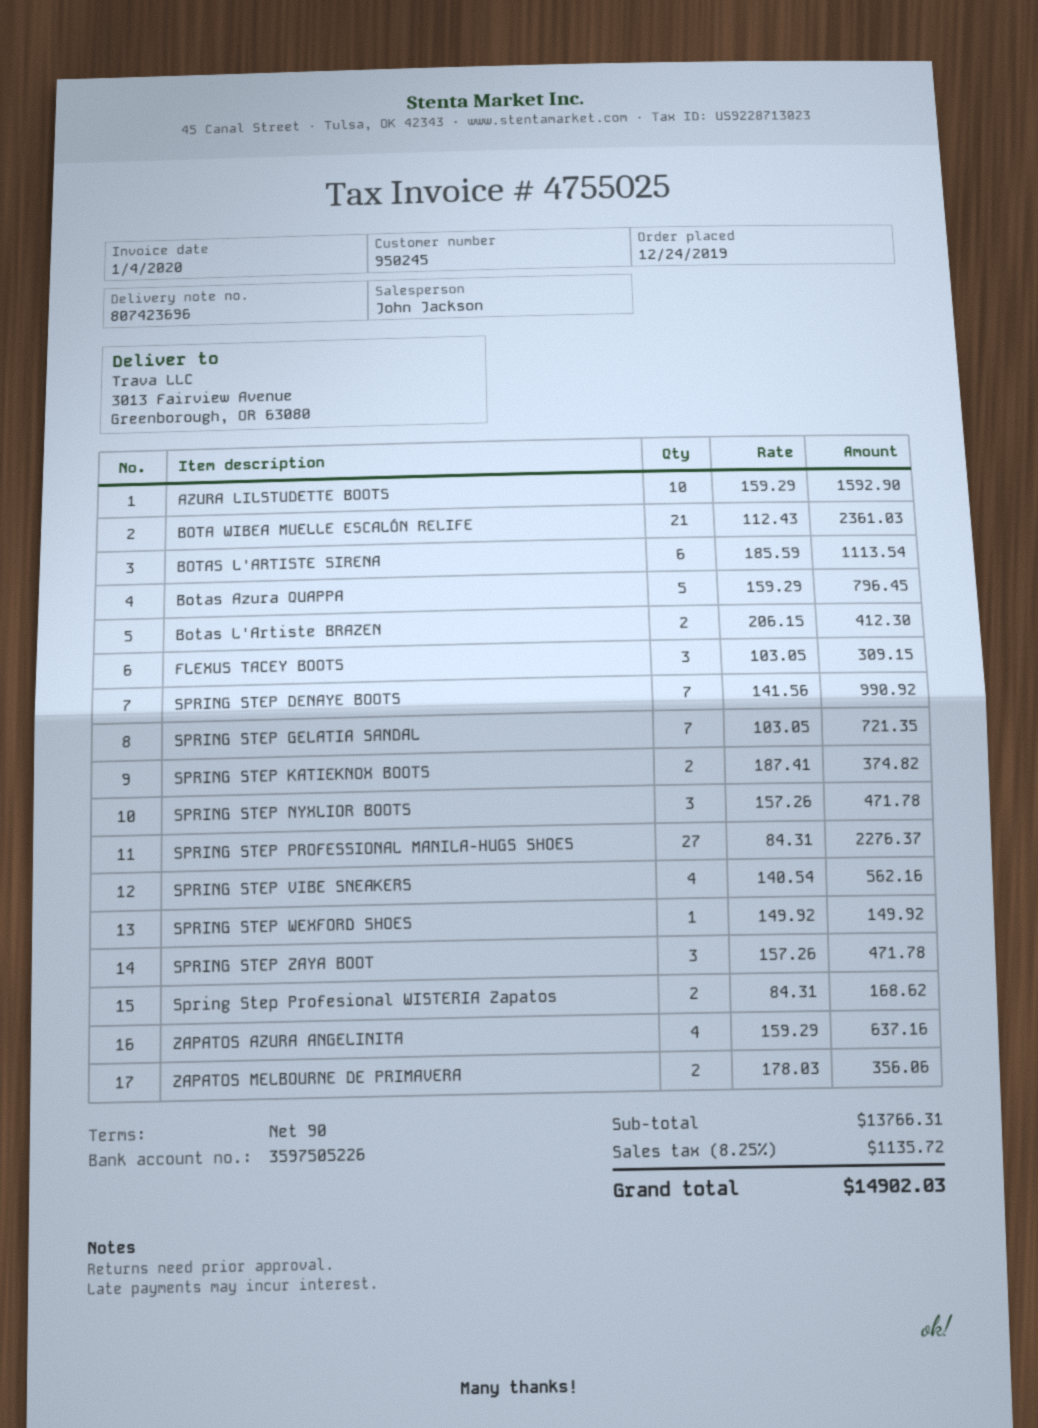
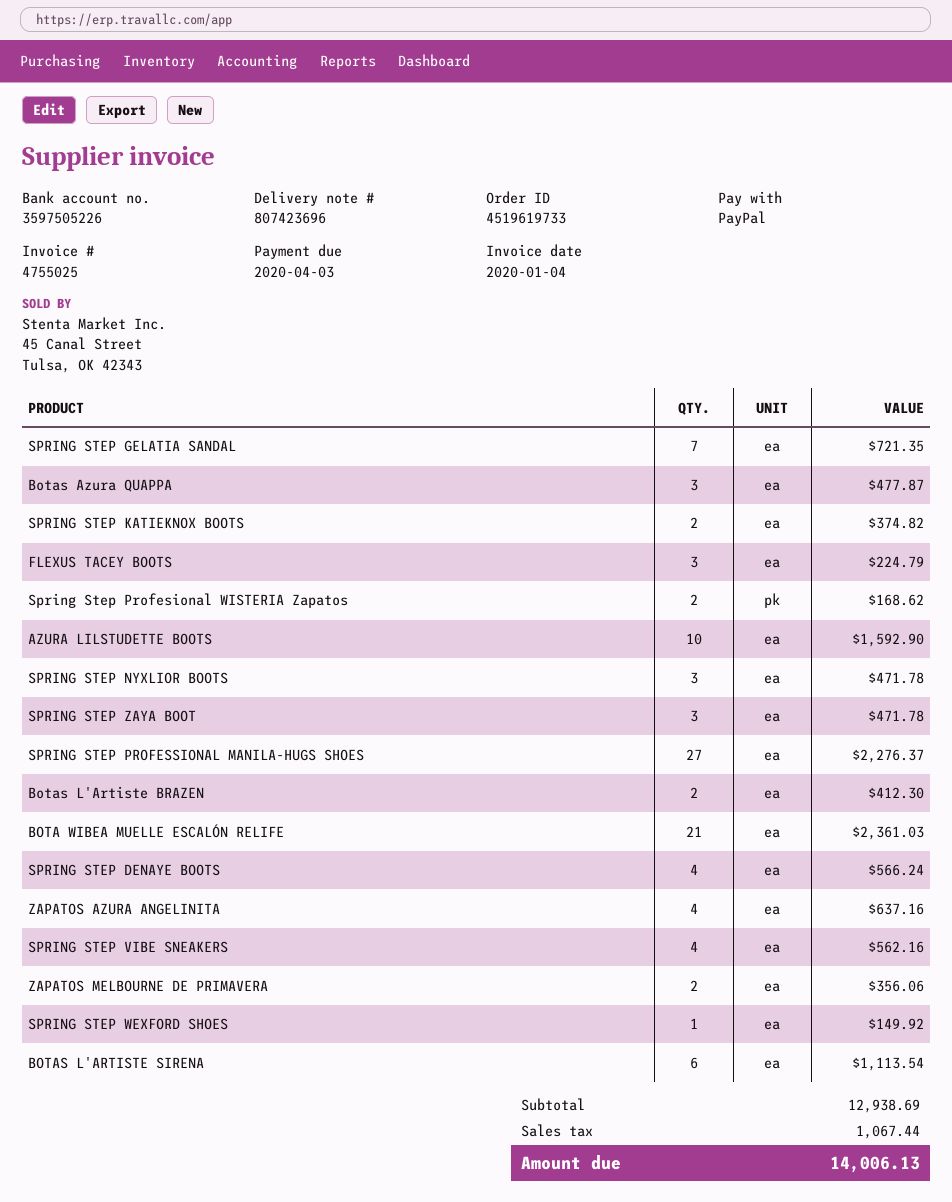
Botas Azura QUAPPA: 5 for 796.45 -> 3 for 477.87
FLEXUS TACEY BOOTS: 3 for 309.15 -> 3 for 224.79
SPRING STEP DENAYE BOOTS: 7 for 990.92 -> 4 for 566.24
subtotal: 13766.31 -> 12938.69
tax: 1135.72 -> 1067.44
total: 14902.03 -> 14006.13

